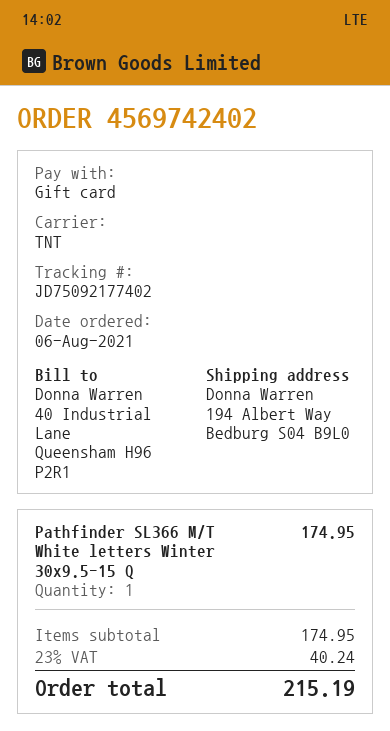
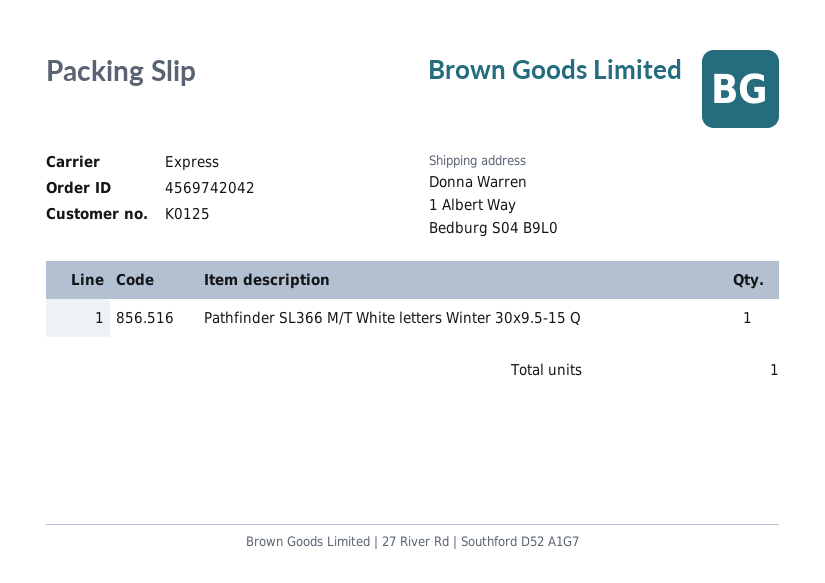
order number: 4569742402 -> 4569742042
shipping method: TNT -> express
ship to: 194 Albert Way, Bedburg S04 B9L0 -> 1 Albert Way, Bedburg S04 B9L0

